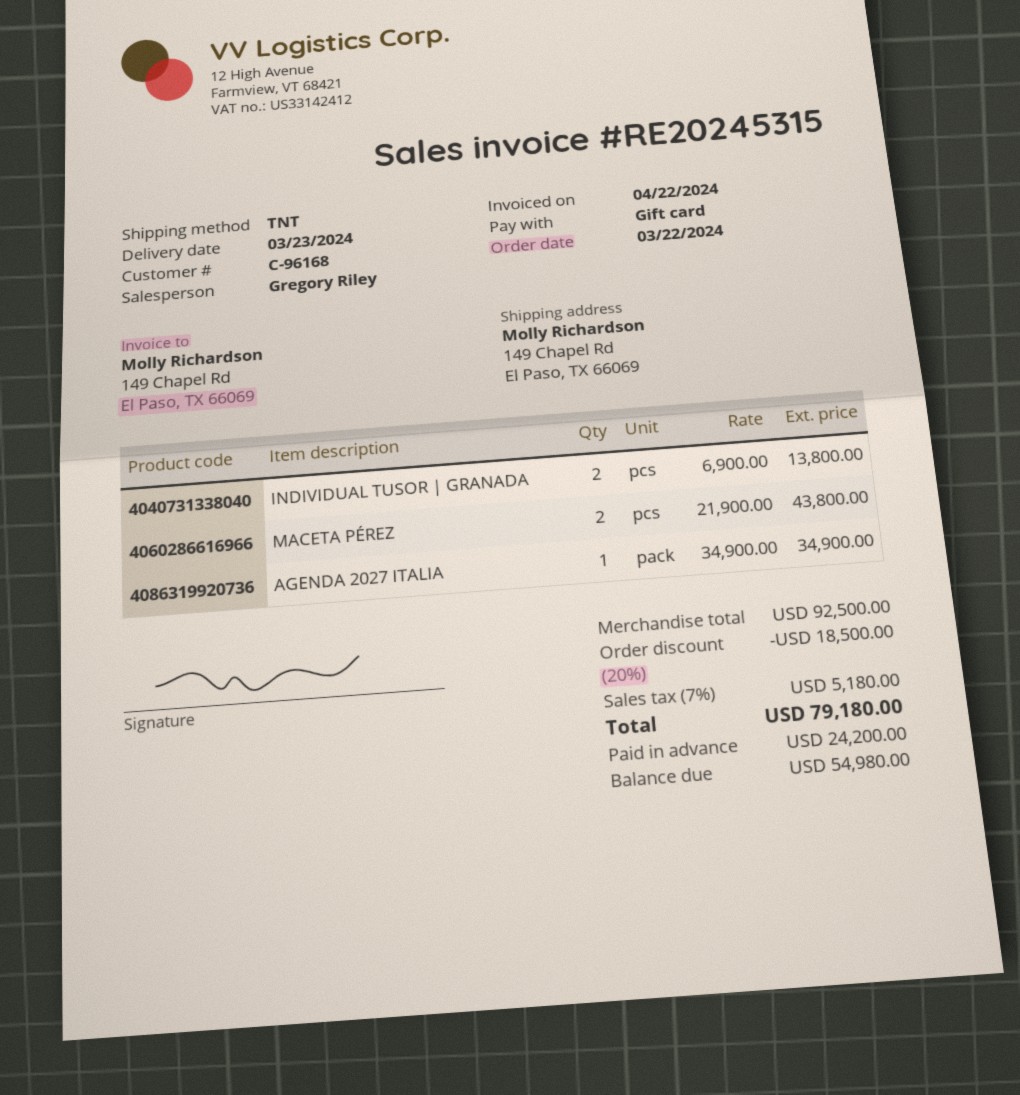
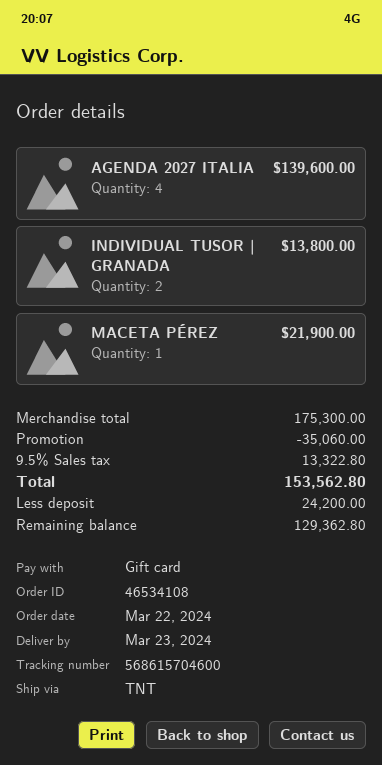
MACETA PÉREZ: 2 for 43800.00 -> 1 for 21900.00
AGENDA 2027 ITALIA: 1 for 34900.00 -> 4 for 139600.00
subtotal: 92500.00 -> 175300.00
discount: 18500.00 -> 35060.00
tax: 7% = 5180.00 -> 9.5% = 13322.80
total: 79180.00 -> 153562.80
balance: 54980.00 -> 129362.80

